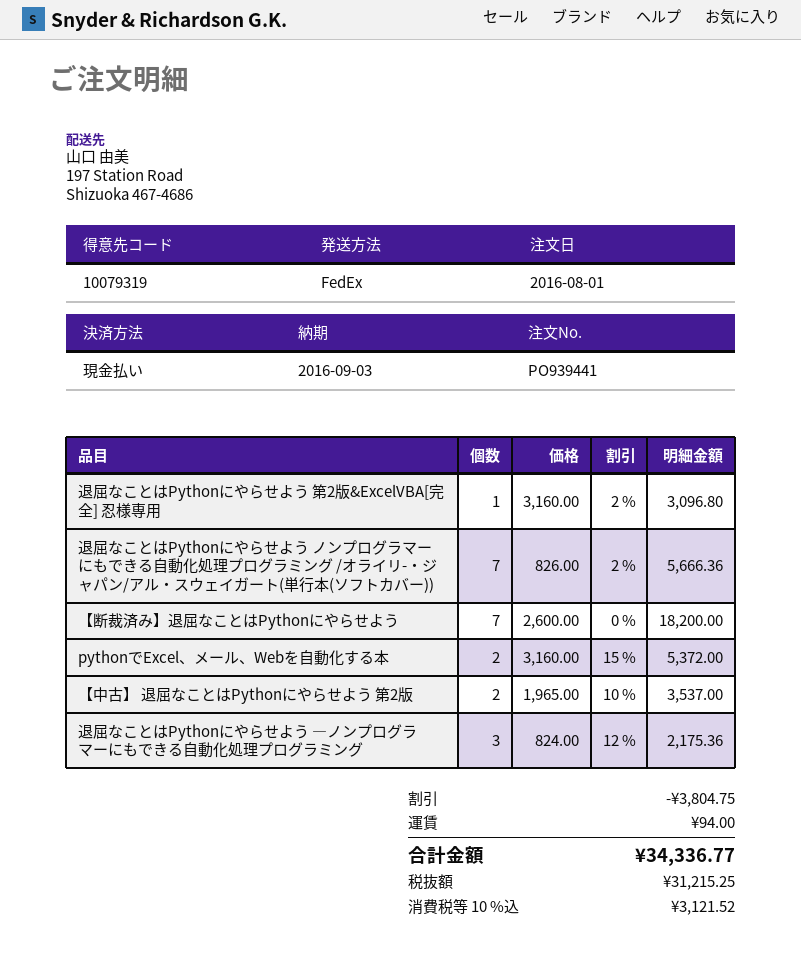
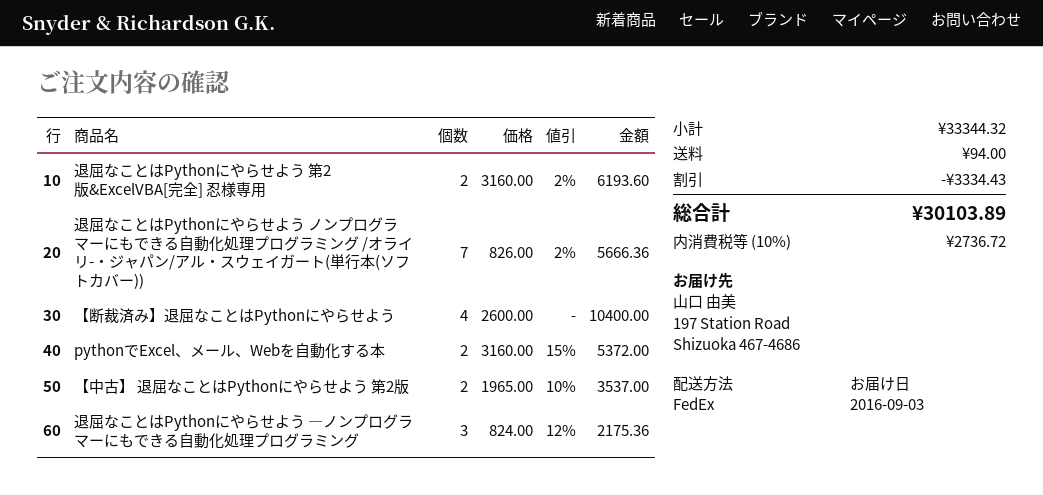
退屈なことはPythonにやらせよう 第2版&ExcelVBA[完全] 忍様専用: 1 x 3160.00 - 2% = 3096.80 -> 2 x 3160.00 - 2% = 6193.60
【断裁済み】退屈なことはPythonにやらせよう: 7 x 2600.00 = 18200.00 -> 4 x 2600.00 = 10400.00
discount: 3804.75 -> 3334.43
tax: 10% = 3121.52 -> 10% = 2736.72
total: 34336.77 -> 30103.89

